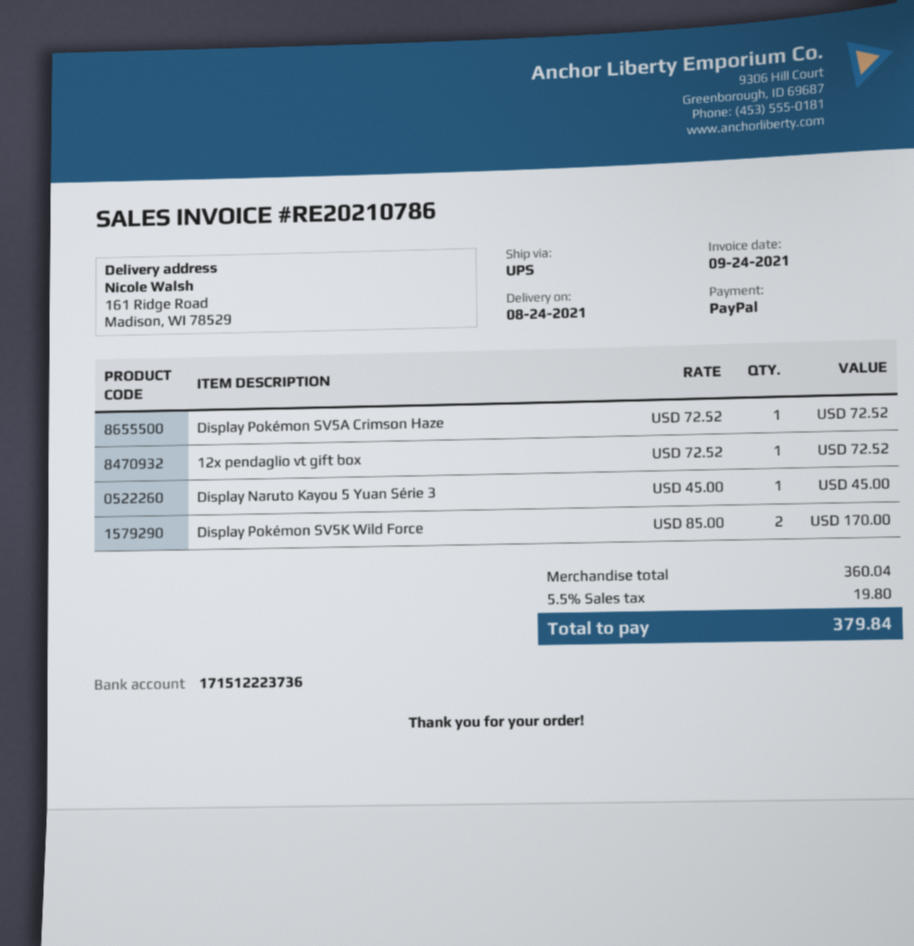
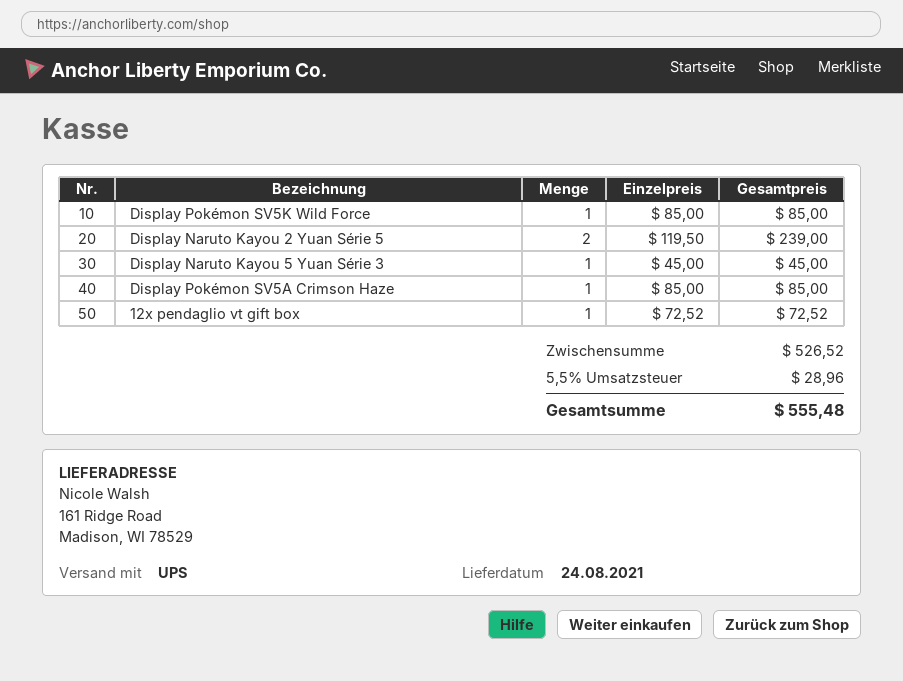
Display Pokémon SV5A Crimson Haze: 1 x 72.52 = 72.52 -> 1 x 85.00 = 85.00
Display Pokémon SV5K Wild Force: 2 x 85.00 = 170.00 -> 1 x 85.00 = 85.00
Display Naruto Kayou 2 Yuan Série 5: none -> 2 x 119.50 = 239.00
subtotal: 360.04 -> 526.52
tax: 5.5% = 19.80 -> 5.5% = 28.96
total: 379.84 -> 555.48

